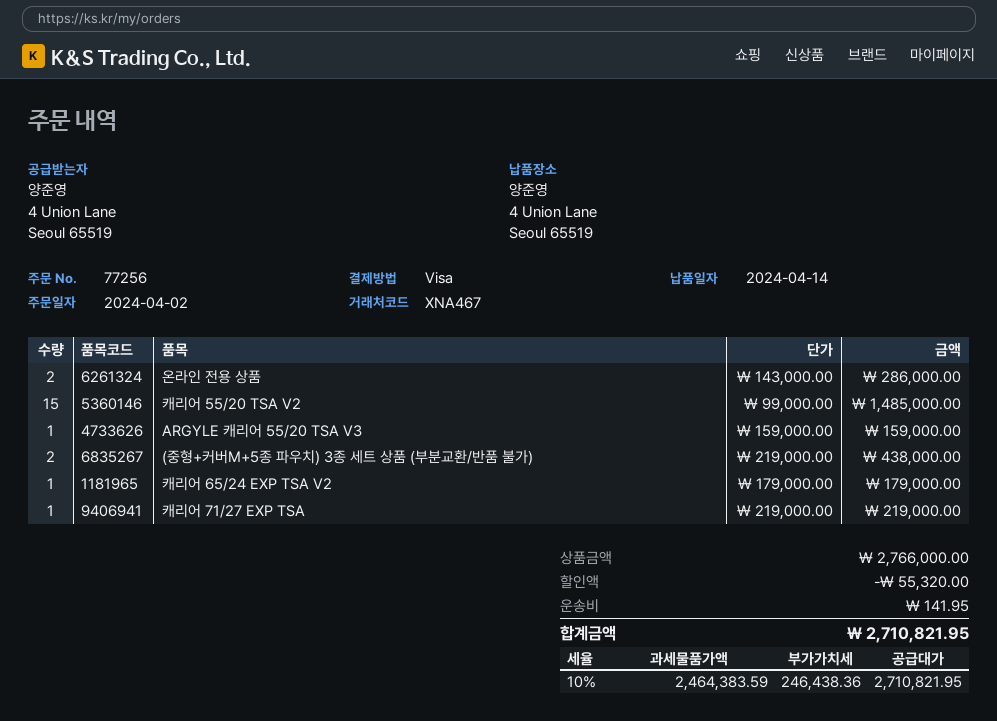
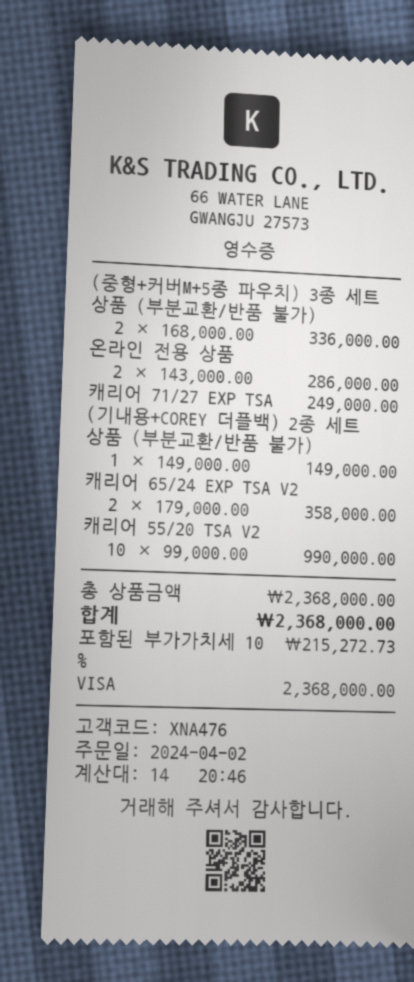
customer number: XNA467 -> XNA476
캐리어 55/20 TSA V2: 15 x 99000.00 = 1485000.00 -> 10 x 99000.00 = 990000.00
ARGYLE 캐리어 55/20 TSA V3: 1 x 159000.00 = 159000.00 -> none
(중형+커버M+5종 파우치) 3종 세트 상품 (부분교환/반품 불가): 2 x 219000.00 = 438000.00 -> 2 x 168000.00 = 336000.00
캐리어 65/24 EXP TSA V2: 1 x 179000.00 = 179000.00 -> 2 x 179000.00 = 358000.00
캐리어 71/27 EXP TSA: 1 x 219000.00 = 219000.00 -> 1 x 249000.00 = 249000.00
(기내용+COREY 더플백) 2종 세트 상품 (부분교환/반품 불가): none -> 1 x 149000.00 = 149000.00
subtotal: 2766000.00 -> 2368000.00
discount: 55320.00 -> none
shipping: 141.95 -> none
tax: 10% = 246438.36 -> 10% = 215272.73
total: 2710821.95 -> 2368000.00

